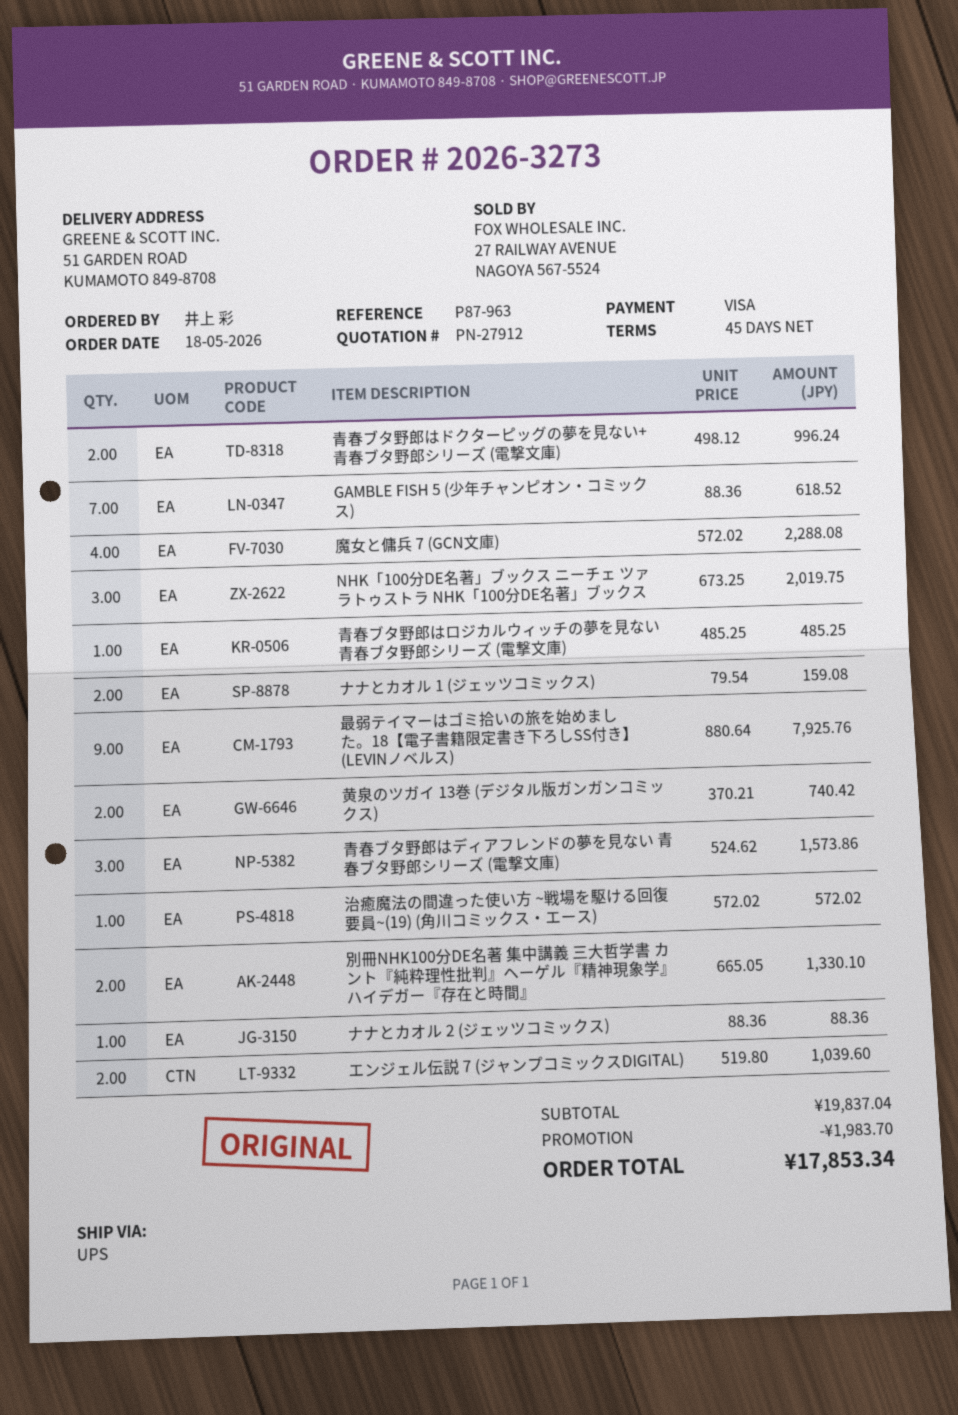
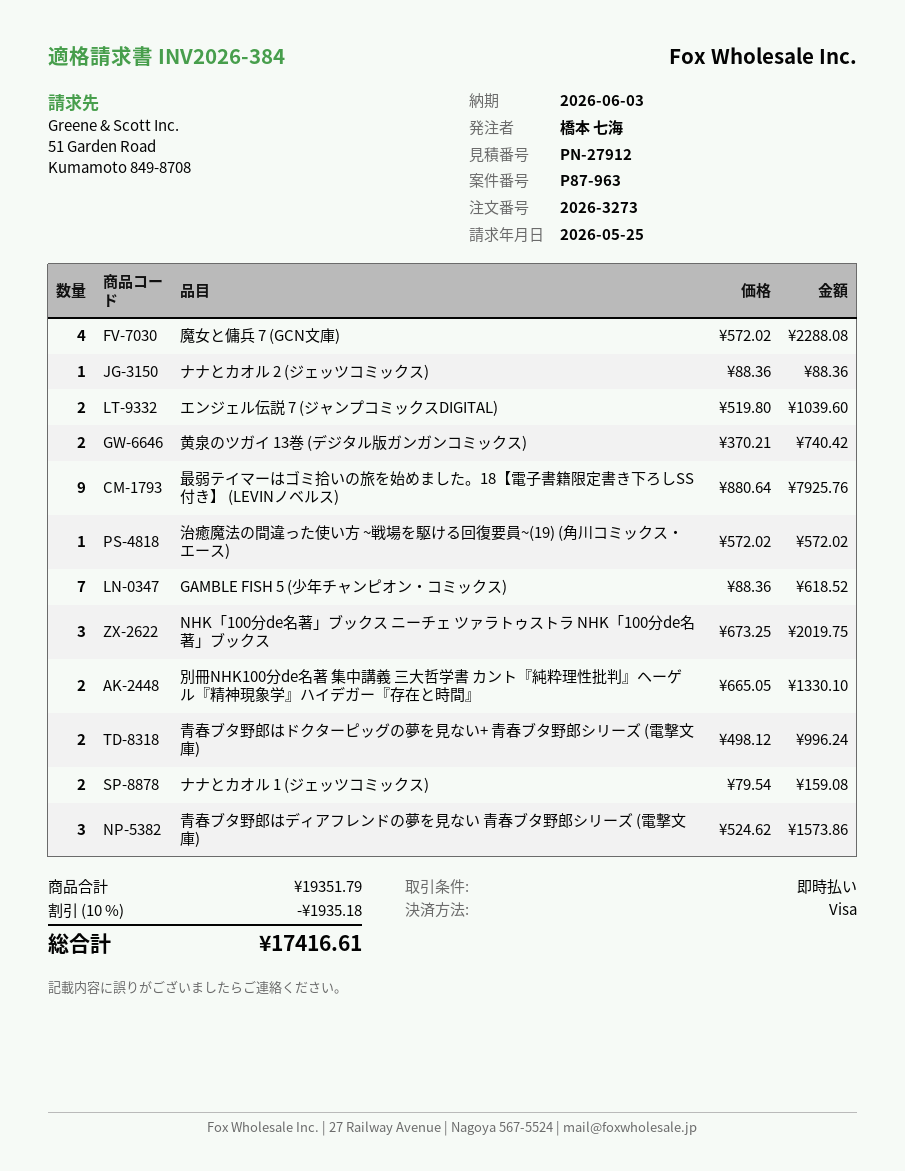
payment terms: 45 days -> on receipt
ordered by: 井上 彩 -> 橋本 七海
青春ブタ野郎はロジカルウィッチの夢を見ない 青春ブタ野郎シリーズ (電撃文庫): 1 x 485.25 = 485.25 -> none
subtotal: 19837.04 -> 19351.79
discount: 1983.70 -> 1935.18
total: 17853.34 -> 17416.61

